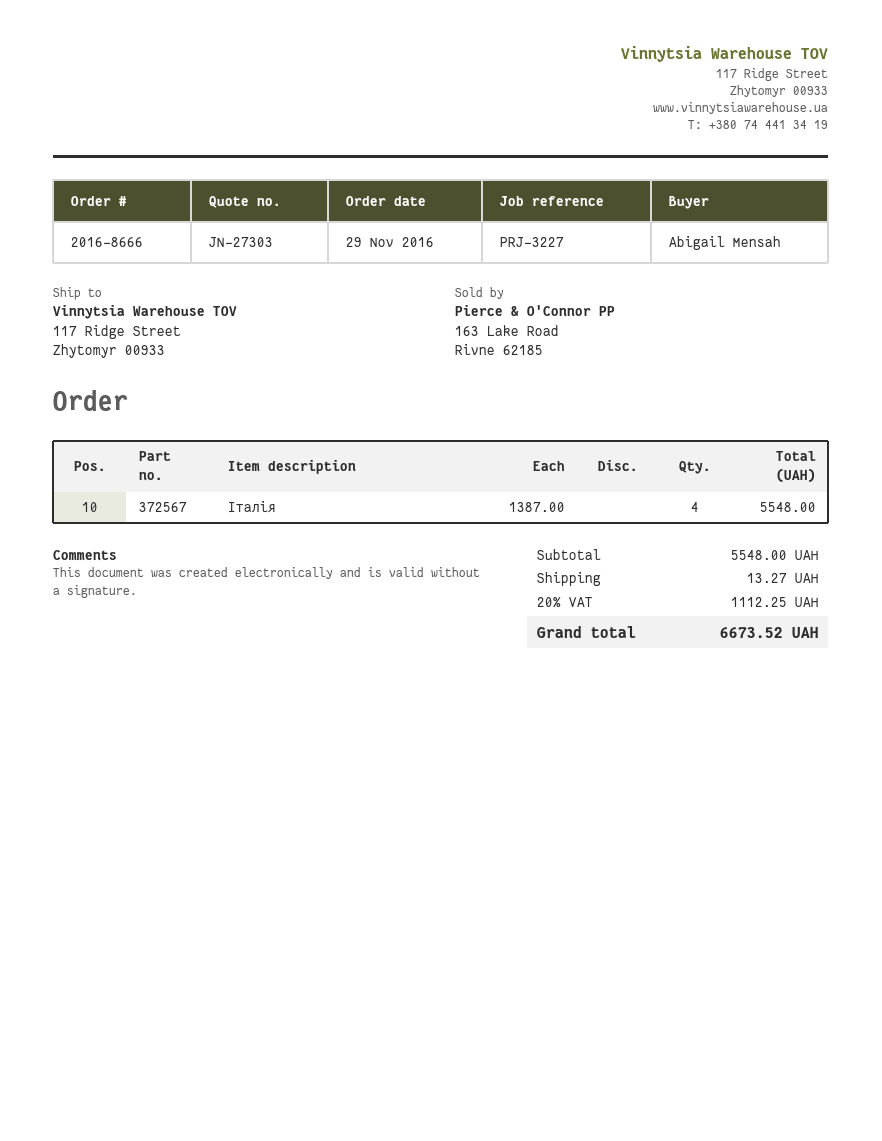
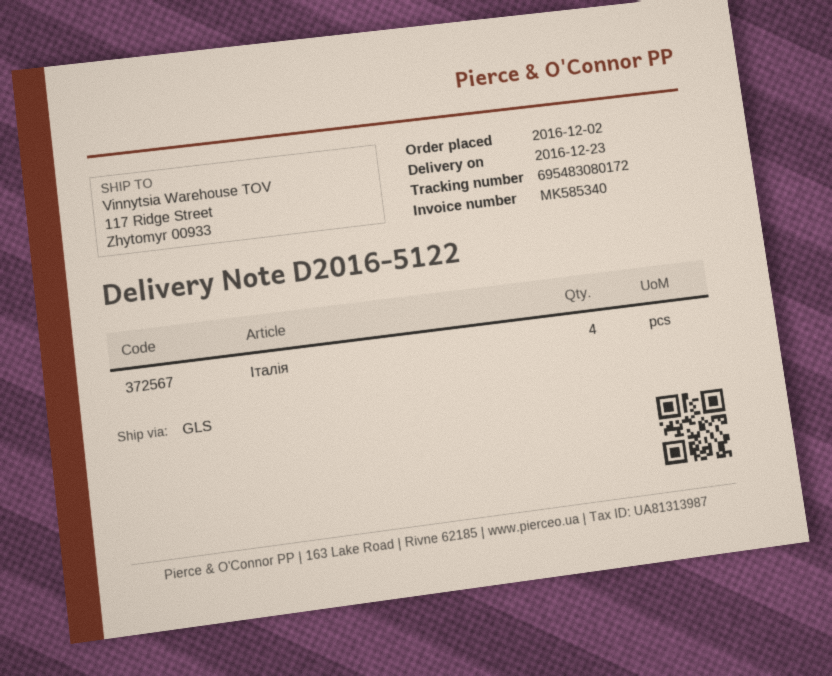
order date: 2016-11-29 -> 2016-12-02

